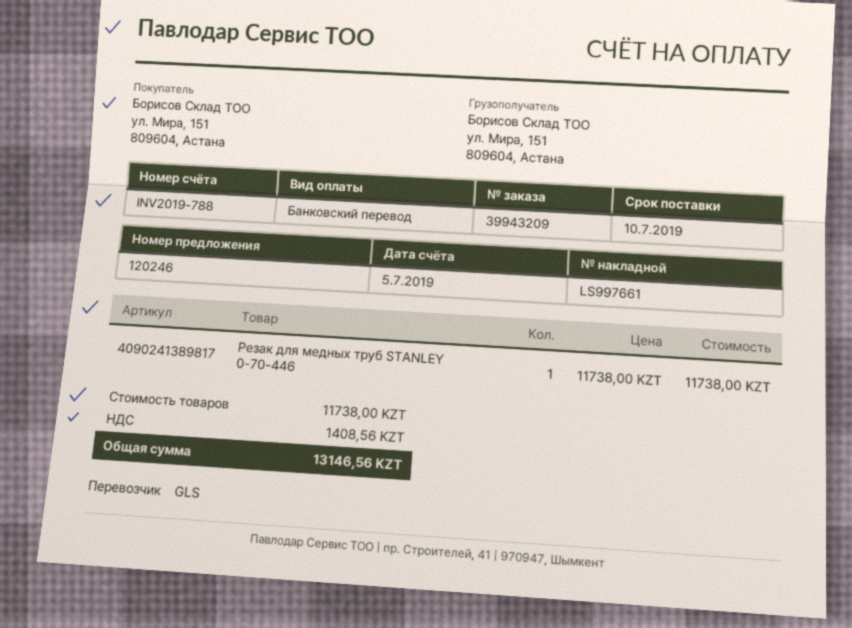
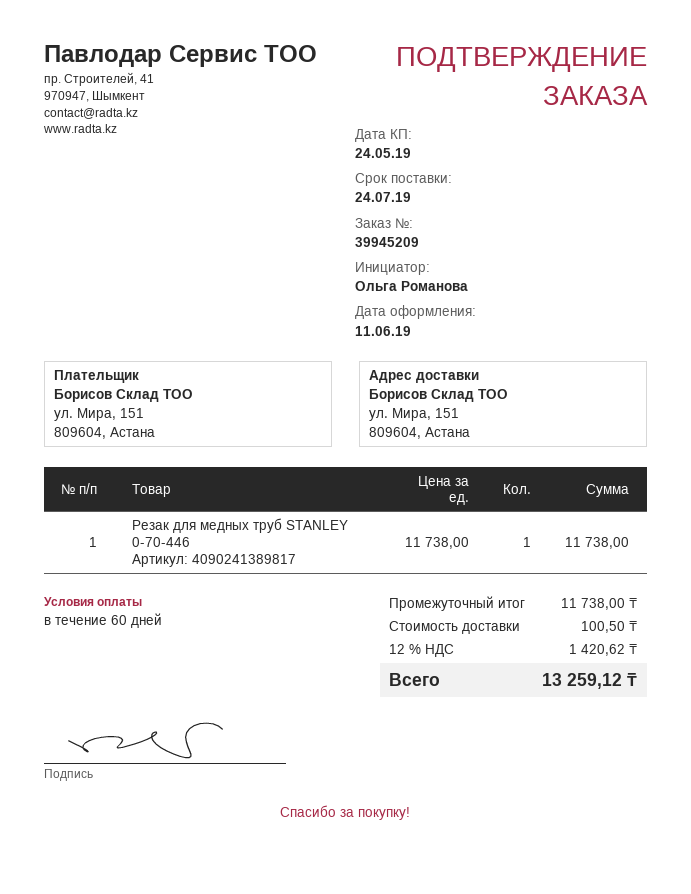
order number: 39943209 -> 39945209
delivery date: 2019-07-10 -> 2019-07-24
shipping: none -> 100.50
tax: 1408.56 -> 1420.62
total: 13146.56 -> 13259.12

